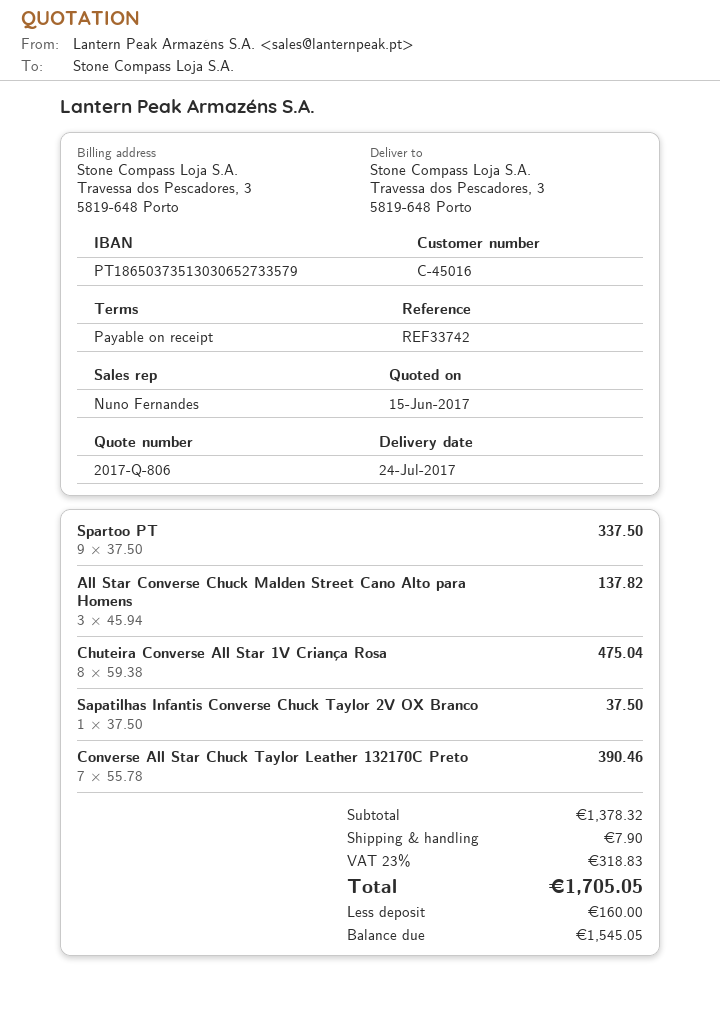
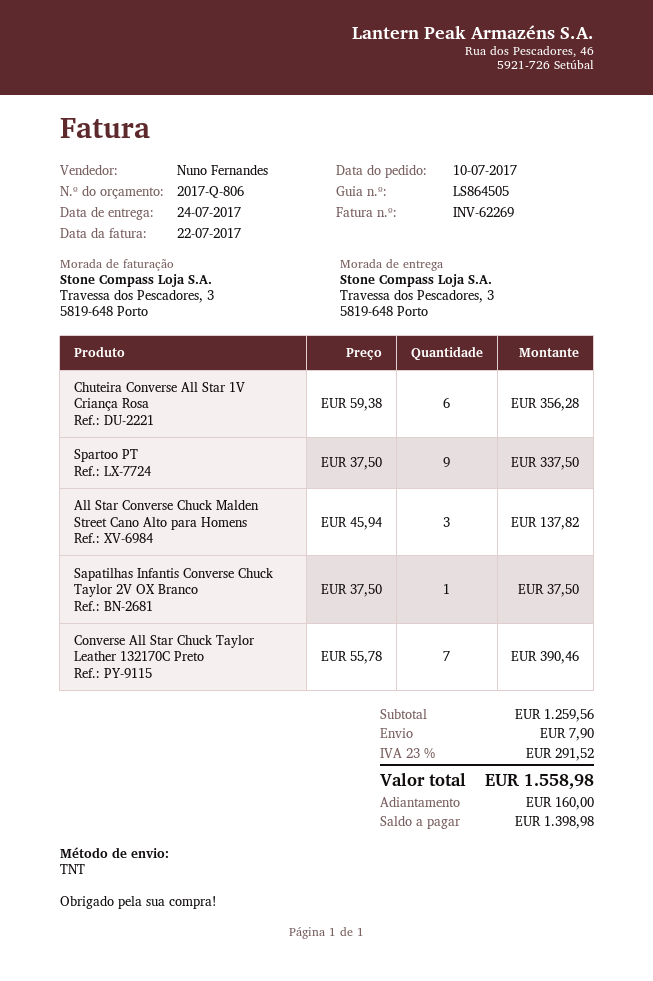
Chuteira Converse All Star 1V Criança Rosa: 8 x 59.38 = 475.04 -> 6 x 59.38 = 356.28
subtotal: 1378.32 -> 1259.56
tax: 23% = 318.83 -> 23% = 291.52
total: 1705.05 -> 1558.98
balance: 1545.05 -> 1398.98

